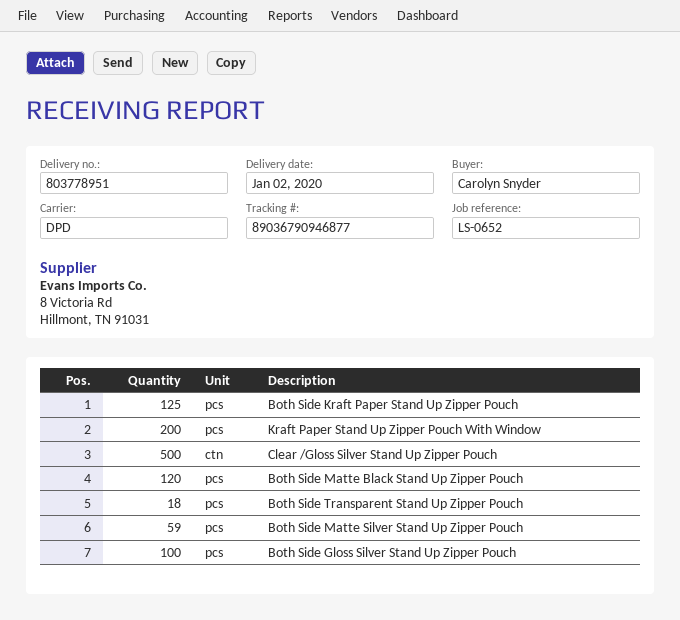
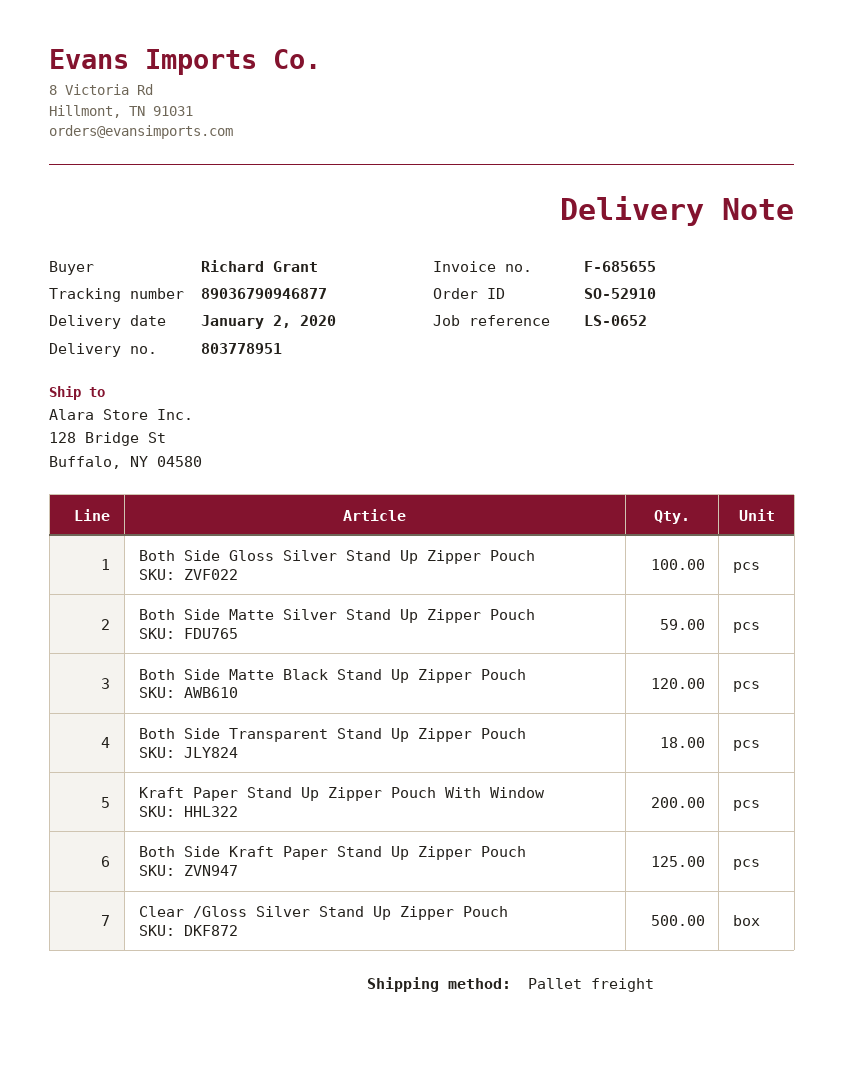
ordered by: Carolyn Snyder -> Richard Grant
shipping method: DPD -> pallet freight

